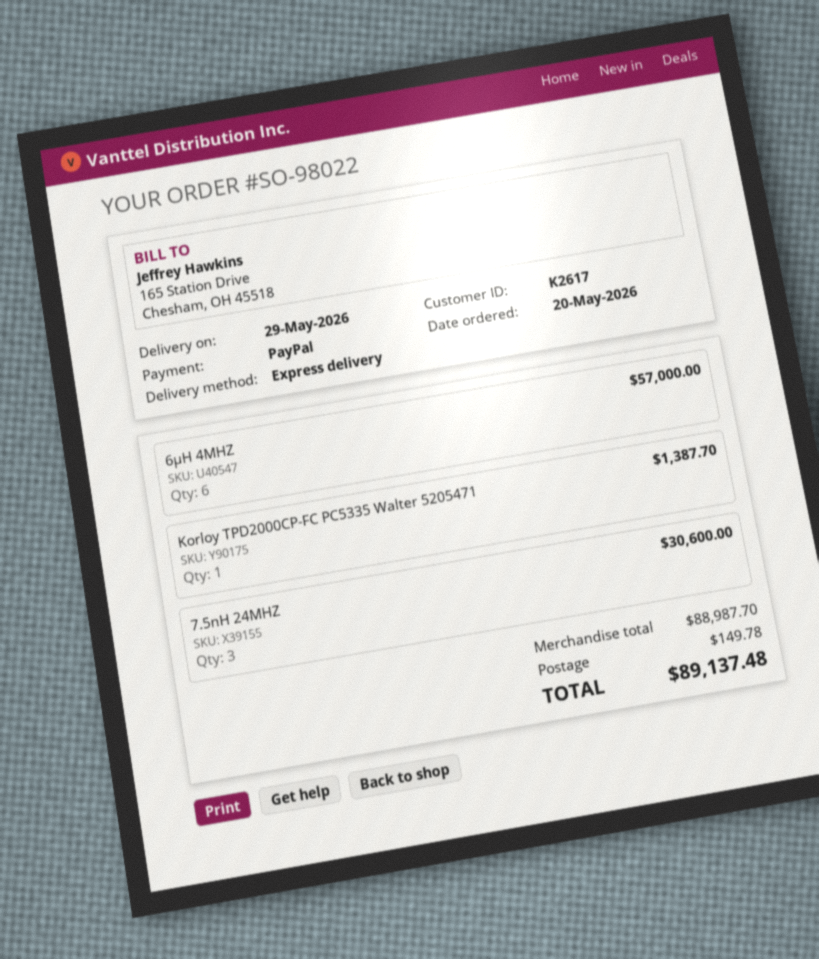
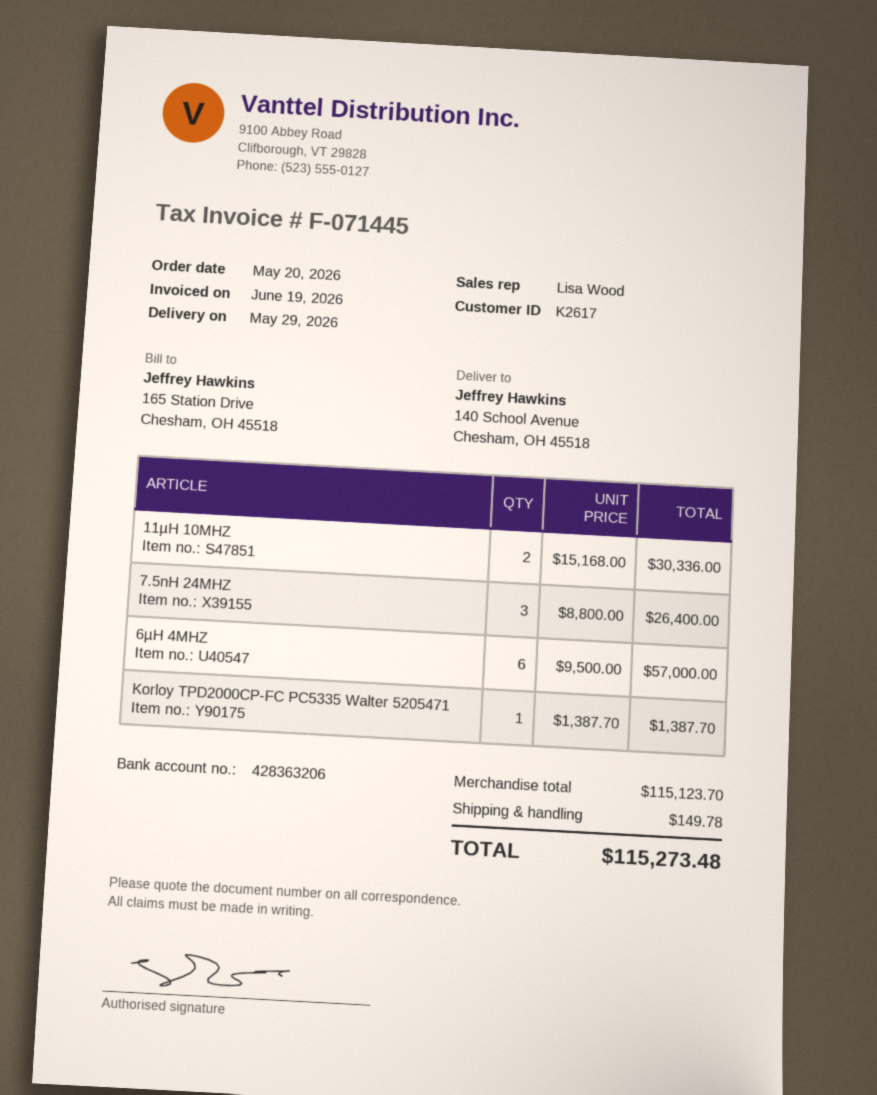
7.5nH 24MHZ: 3 for 30600.00 -> 3 for 26400.00
11µH 10MHZ: none -> 2 for 30336.00
subtotal: 88987.70 -> 115123.70
total: 89137.48 -> 115273.48

